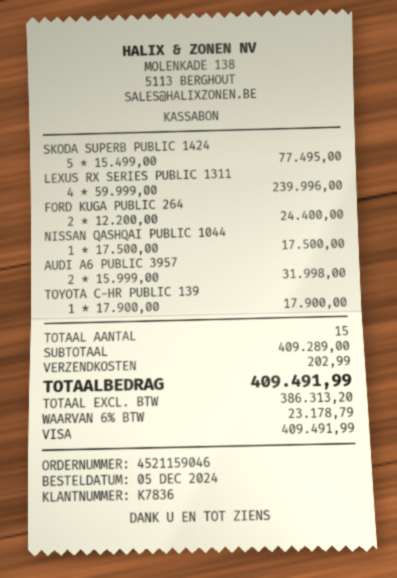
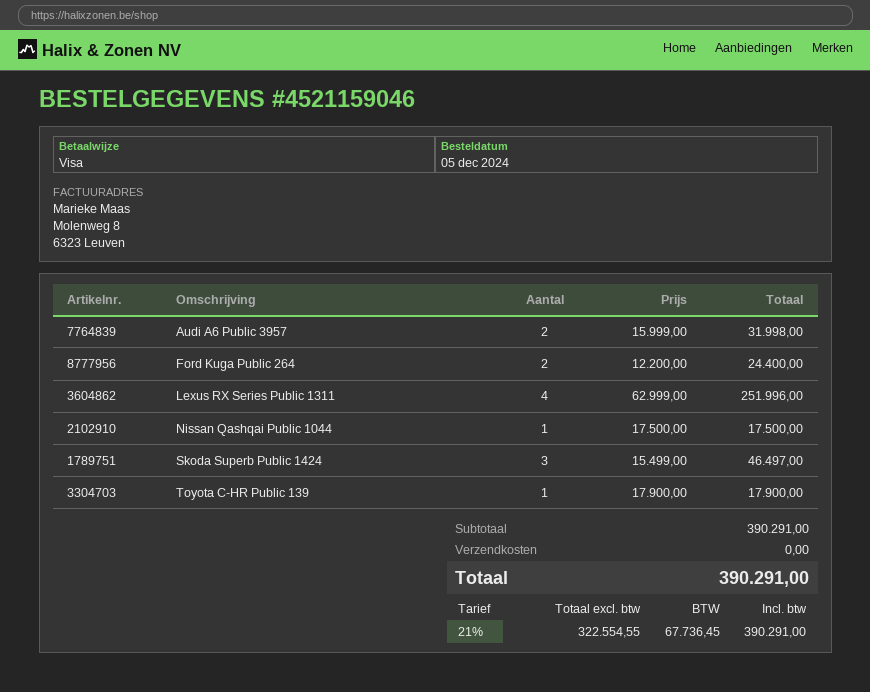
SKODA SUPERB PUBLIC 1424: 5 x 15499.00 = 77495.00 -> 3 x 15499.00 = 46497.00
LEXUS RX SERIES PUBLIC 1311: 4 x 59999.00 = 239996.00 -> 4 x 62999.00 = 251996.00
subtotal: 409289.00 -> 390291.00
shipping: 202.99 -> 0.00
net: 386313.20 -> 322554.55
tax: 6% = 23178.79 -> 21% = 67736.45
total: 409491.99 -> 390291.00

